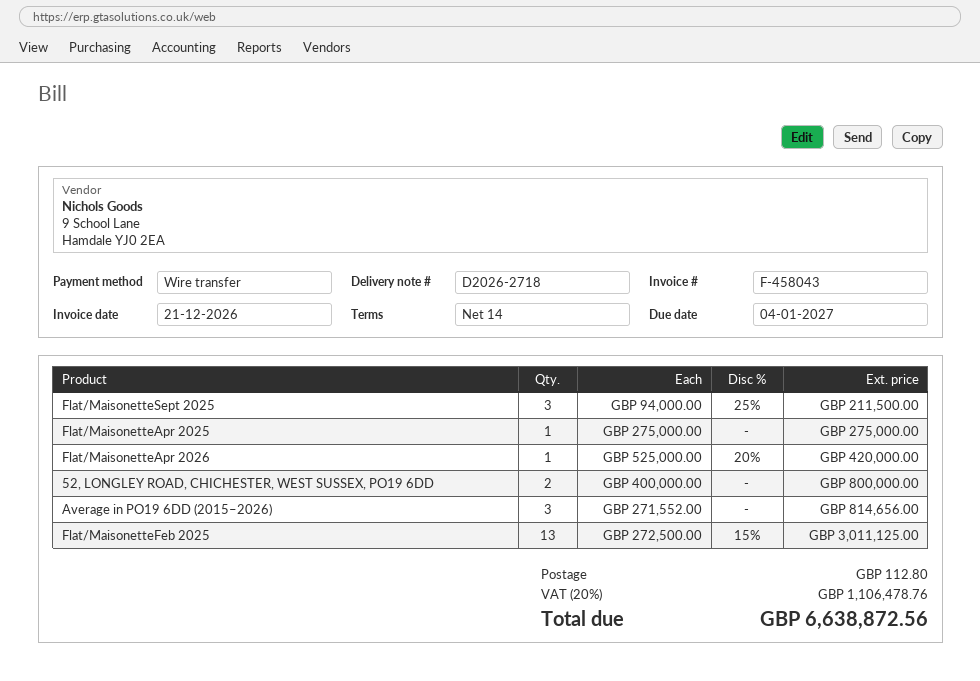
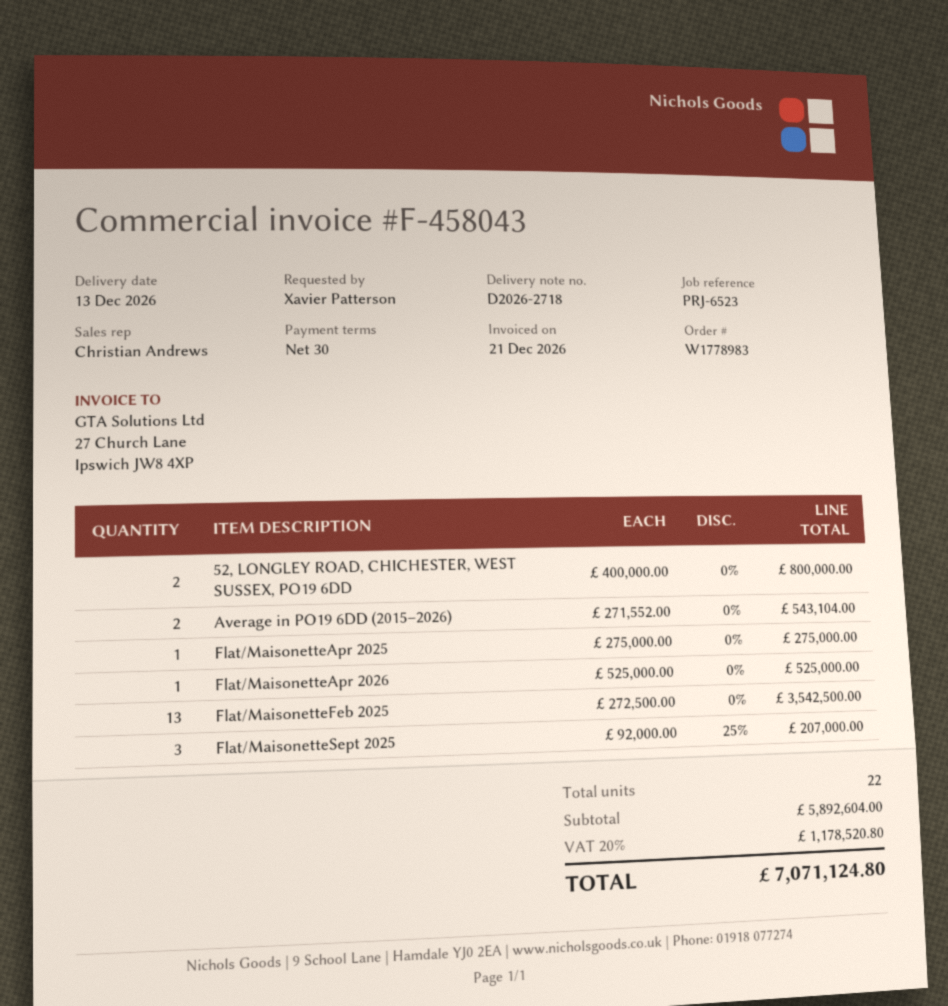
payment terms: 14 days -> 30 days
Flat/MaisonetteSept 2025: 3 x 94000.00 - 25% = 211500.00 -> 3 x 92000.00 - 25% = 207000.00
Flat/MaisonetteApr 2026: 1 x 525000.00 - 20% = 420000.00 -> 1 x 525000.00 = 525000.00
Average in PO19 6DD (2015–2026): 3 x 271552.00 = 814656.00 -> 2 x 271552.00 = 543104.00
Flat/MaisonetteFeb 2025: 13 x 272500.00 - 15% = 3011125.00 -> 13 x 272500.00 = 3542500.00
shipping: 112.80 -> none
tax: 20% = 1106478.76 -> 20% = 1178520.80
total: 6638872.56 -> 7071124.80

